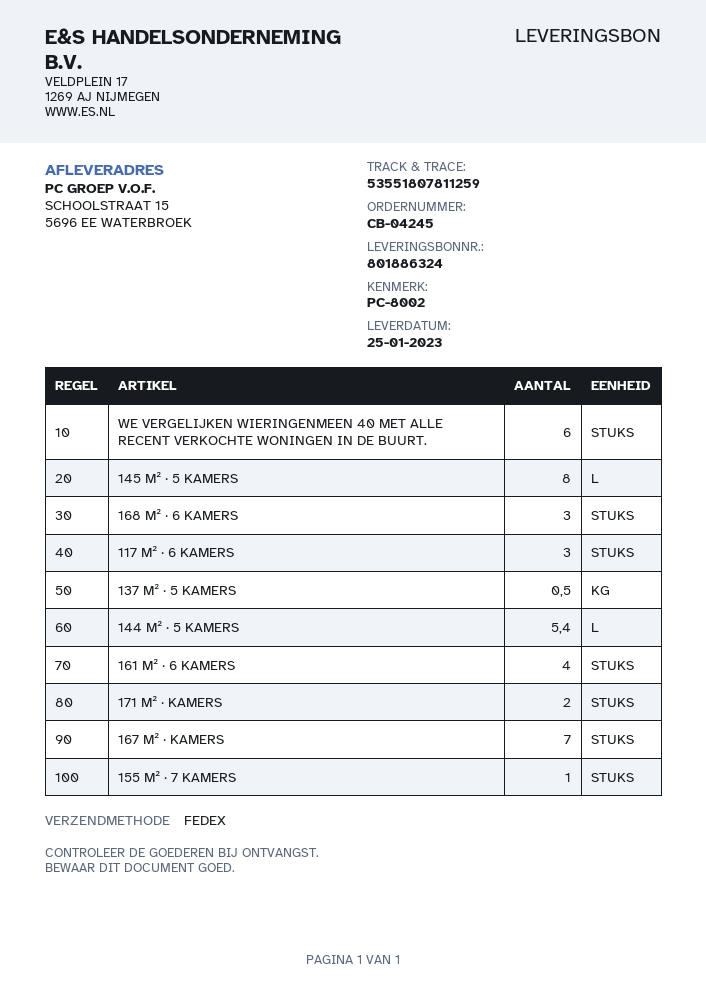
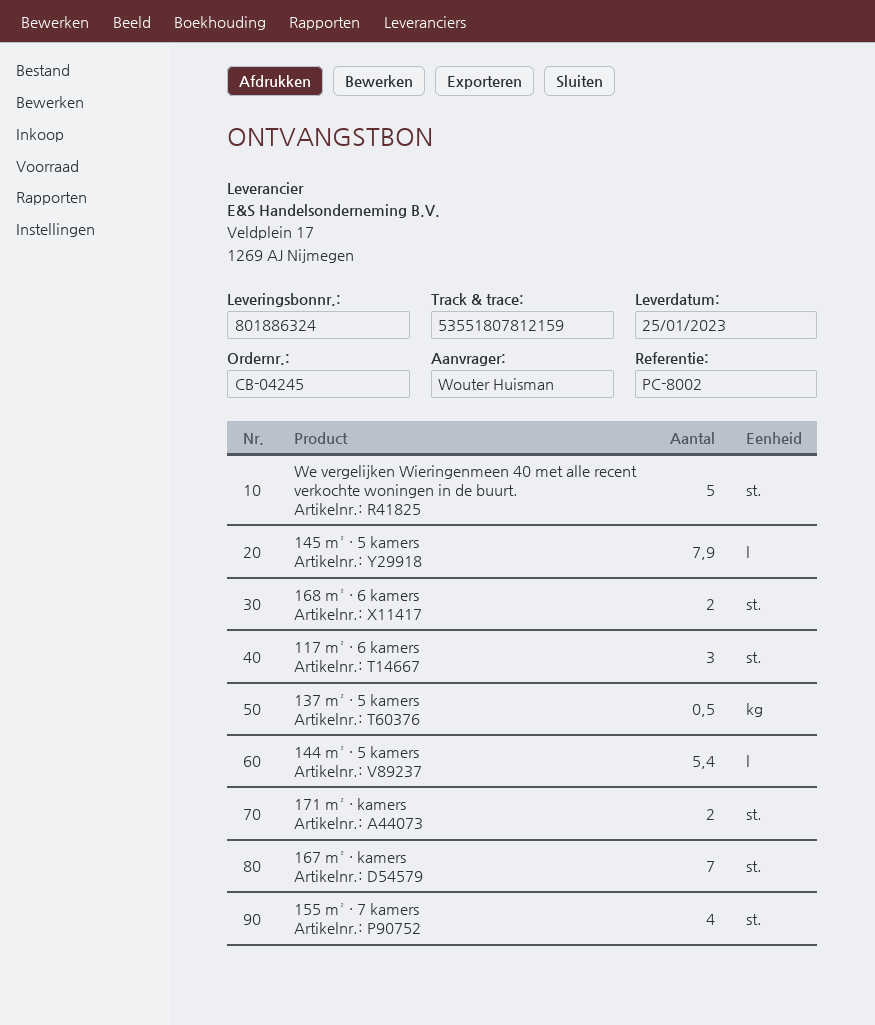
tracking number: 53551807811259 -> 53551807812159
WE VERGELIJKEN WIERINGENMEEN 40 MET ALLE RECENT VERKOCHTE WONINGEN IN DE BUURT.: 6 -> 5
145 M² · 5 KAMERS: 8 -> 7.9
168 M² · 6 KAMERS: 3 -> 2
161 M² · 6 KAMERS: 4 -> none
155 M² · 7 KAMERS: 1 -> 4

